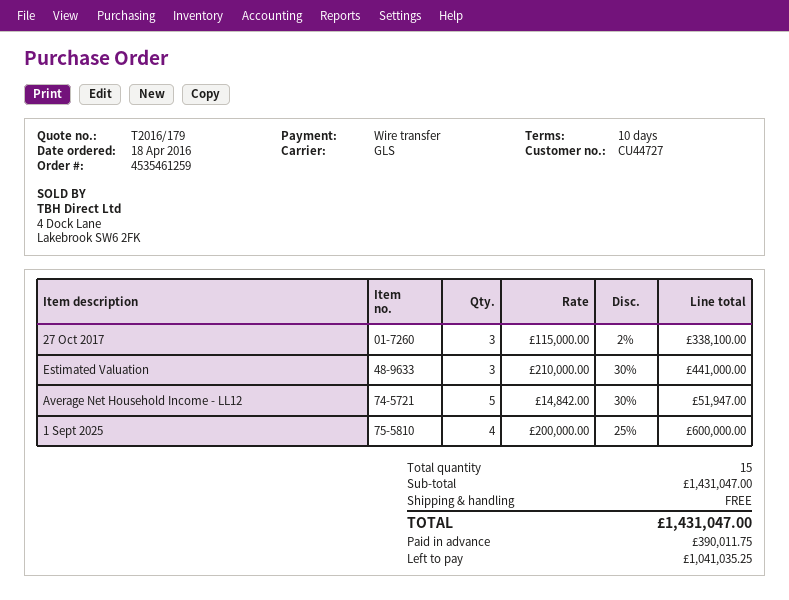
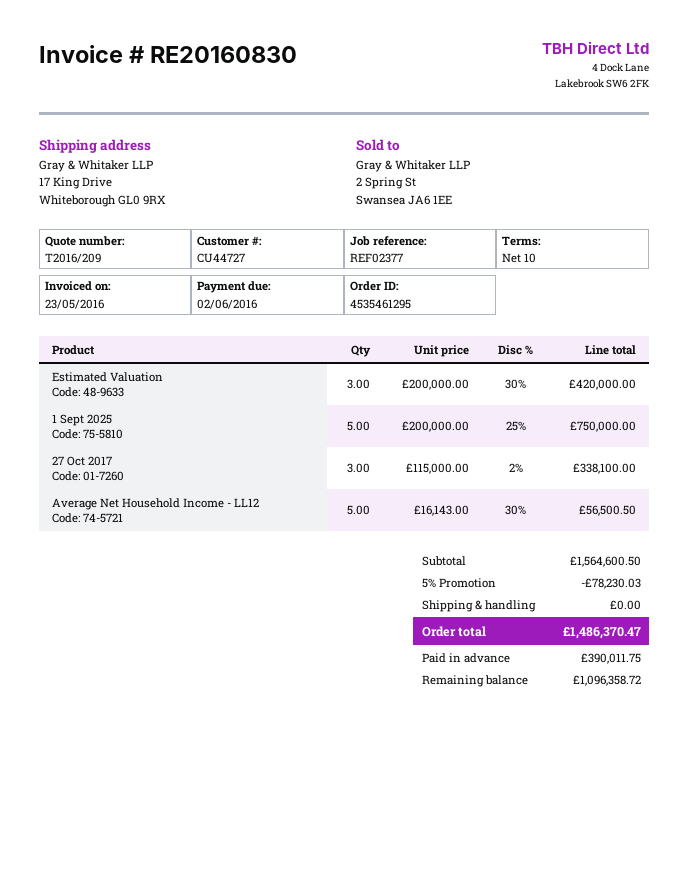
quote number: T2016/179 -> T2016/209
order number: 4535461259 -> 4535461295
Estimated Valuation: 3 x 210000.00 - 30% = 441000.00 -> 3 x 200000.00 - 30% = 420000.00
Average Net Household Income - LL12: 5 x 14842.00 - 30% = 51947.00 -> 5 x 16143.00 - 30% = 56500.50
1 Sept 2025: 4 x 200000.00 - 25% = 600000.00 -> 5 x 200000.00 - 25% = 750000.00
subtotal: 1431047.00 -> 1564600.50
discount: none -> 5% = 78230.03
total: 1431047.00 -> 1486370.47
balance: 1041035.25 -> 1096358.72

